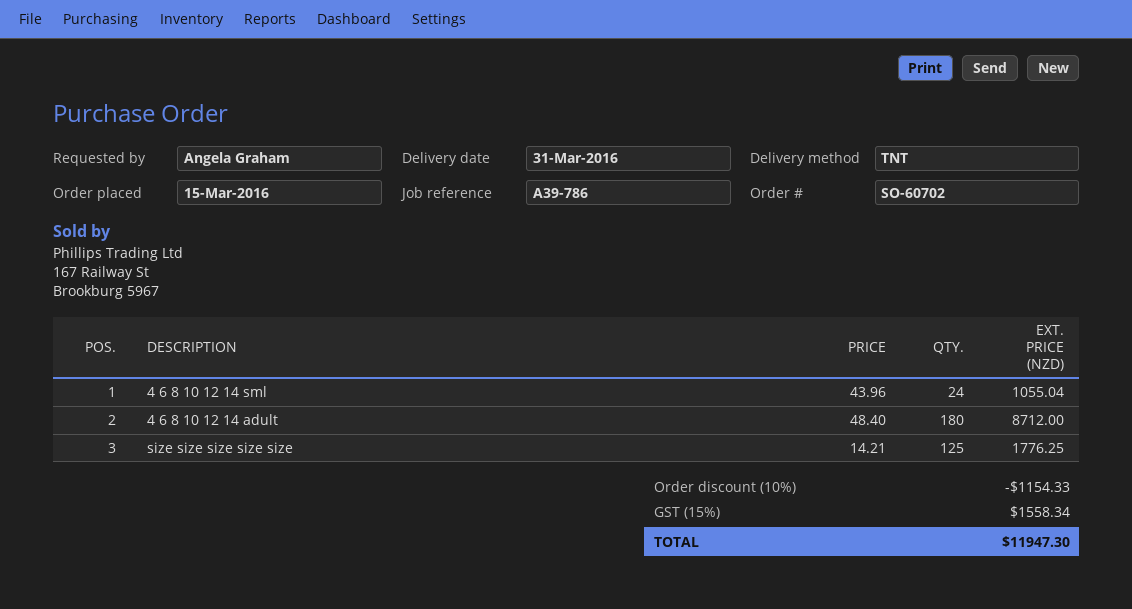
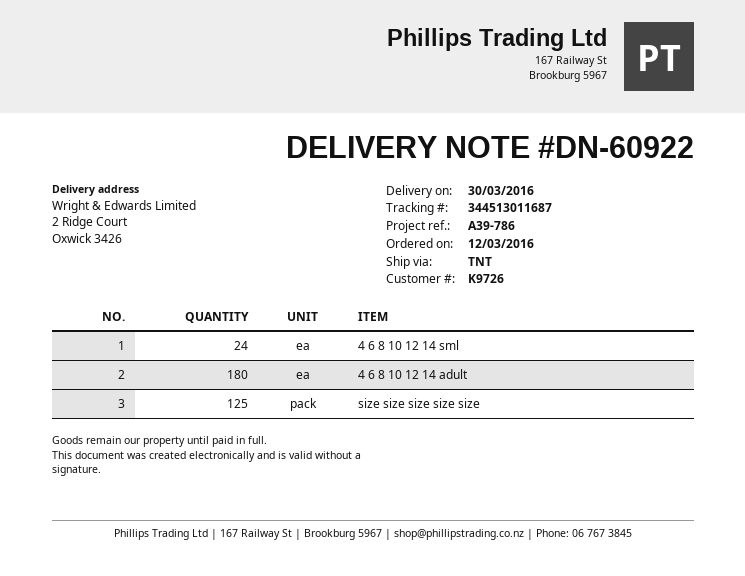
order date: 2016-03-15 -> 2016-03-12
delivery date: 2016-03-31 -> 2016-03-30

